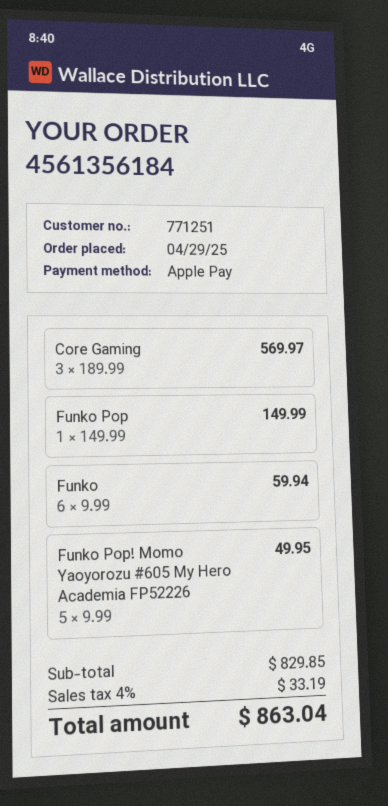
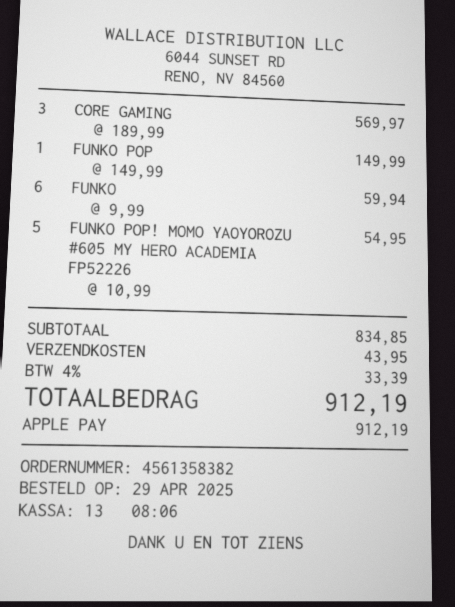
order number: 4561356184 -> 4561358382
Funko Pop! Momo Yaoyorozu #605 My Hero Academia FP52226: 5 x 9.99 = 49.95 -> 5 x 10.99 = 54.95
subtotal: 829.85 -> 834.85
shipping: none -> 43.95
tax: 4% = 33.19 -> 4% = 33.39
total: 863.04 -> 912.19

